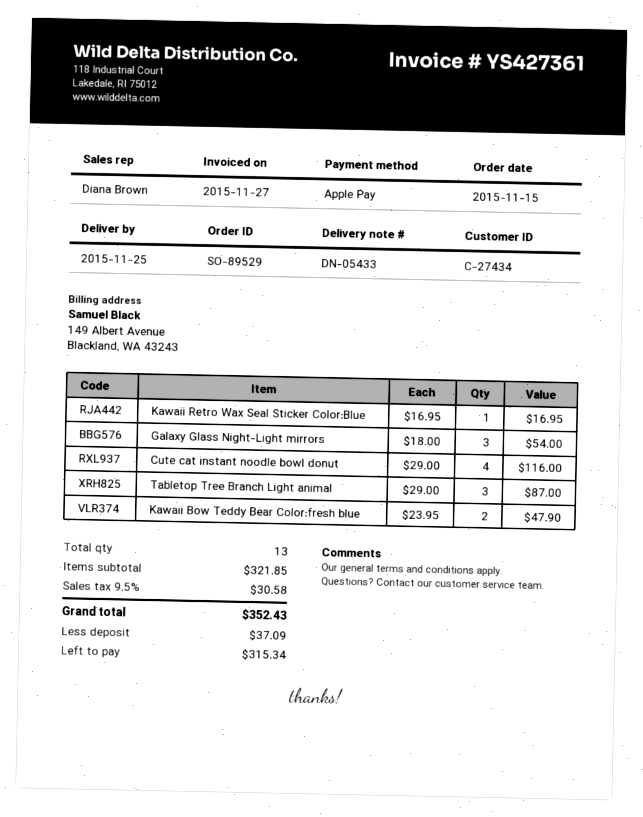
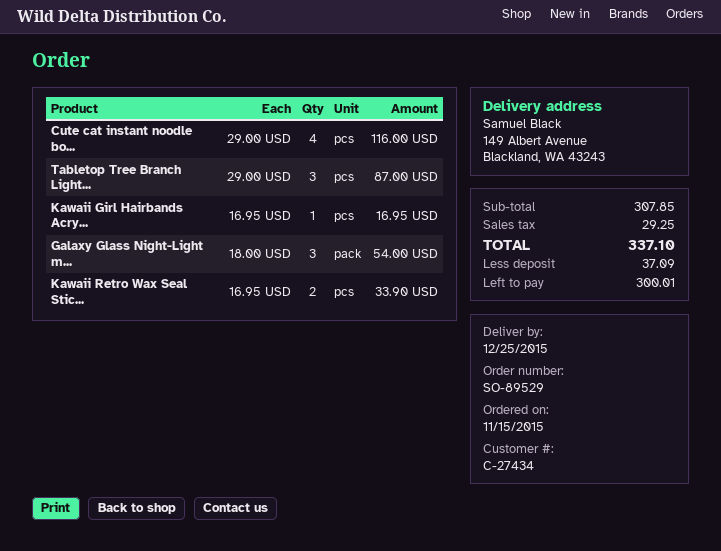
delivery date: 2015-11-25 -> 2015-12-25
Kawaii Retro Wax Seal Sticker Color:Blue: 1 x 16.95 = 16.95 -> 2 x 16.95 = 33.90
Kawaii Bow Teddy Bear Color:fresh blue: 2 x 23.95 = 47.90 -> none
Kawaii Girl Hairbands Acry...: none -> 1 x 16.95 = 16.95
subtotal: 321.85 -> 307.85
tax: 30.58 -> 29.25
total: 352.43 -> 337.10
balance: 315.34 -> 300.01

